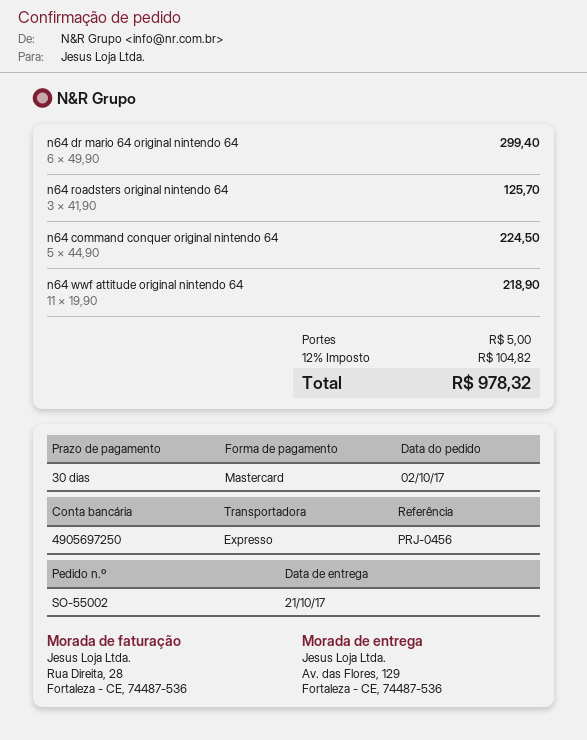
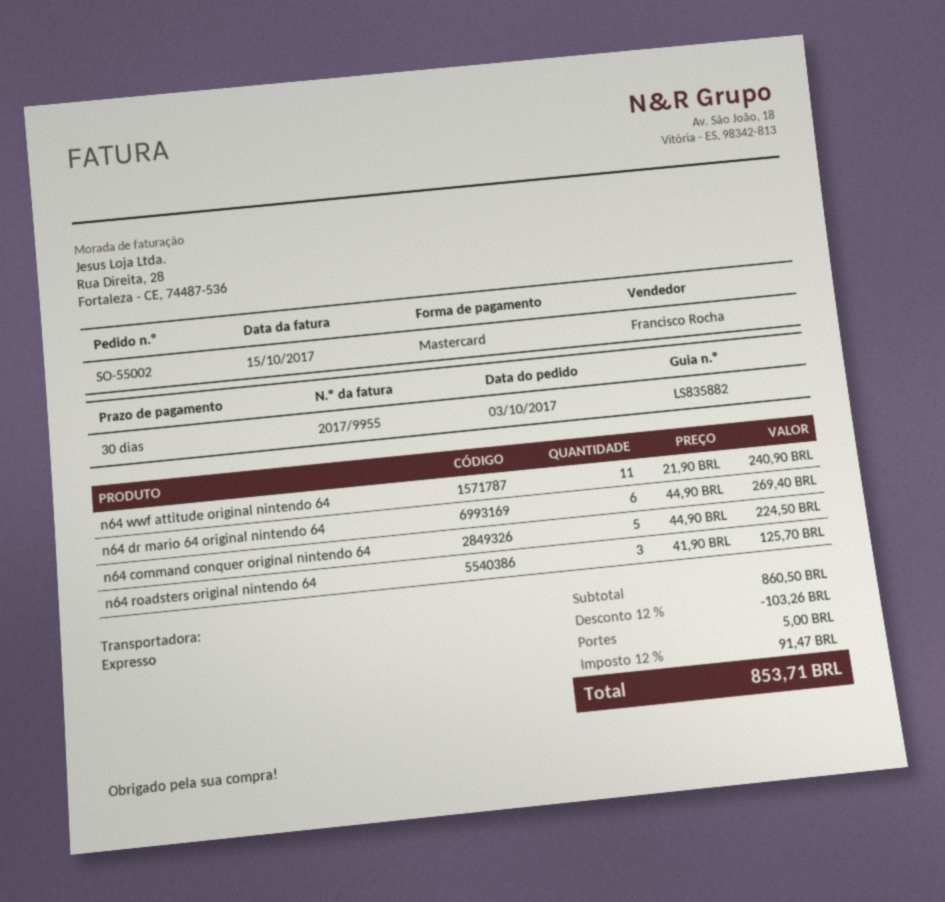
order date: 2017-10-02 -> 2017-10-03
n64 dr mario 64 original nintendo 64: 6 x 49.90 = 299.40 -> 6 x 44.90 = 269.40
n64 wwf attitude original nintendo 64: 11 x 19.90 = 218.90 -> 11 x 21.90 = 240.90
discount: none -> 12% = 103.26
tax: 12% = 104.82 -> 12% = 91.47
total: 978.32 -> 853.71

